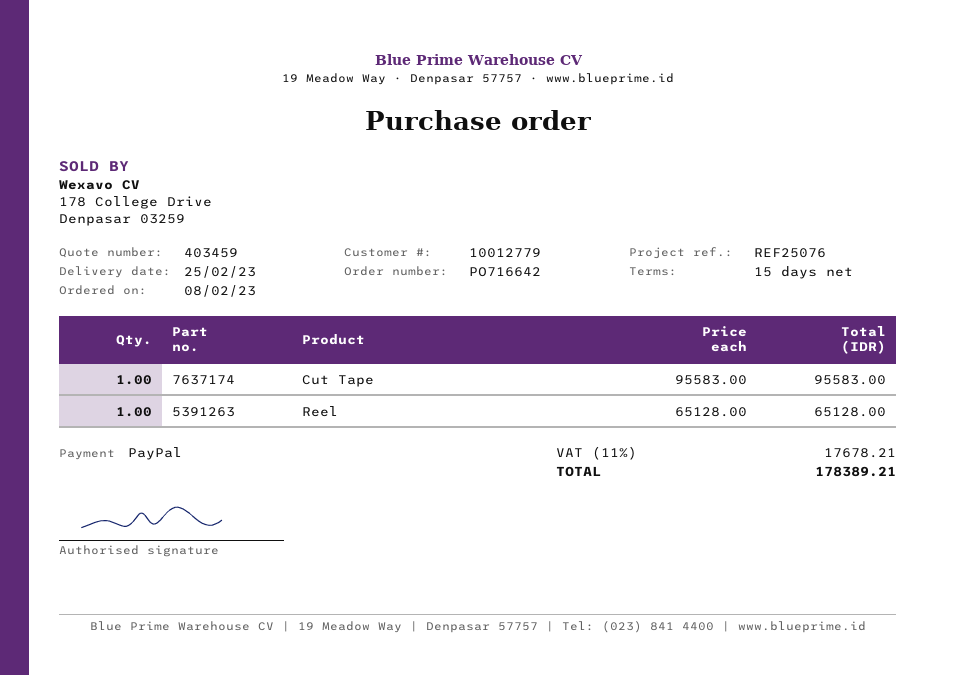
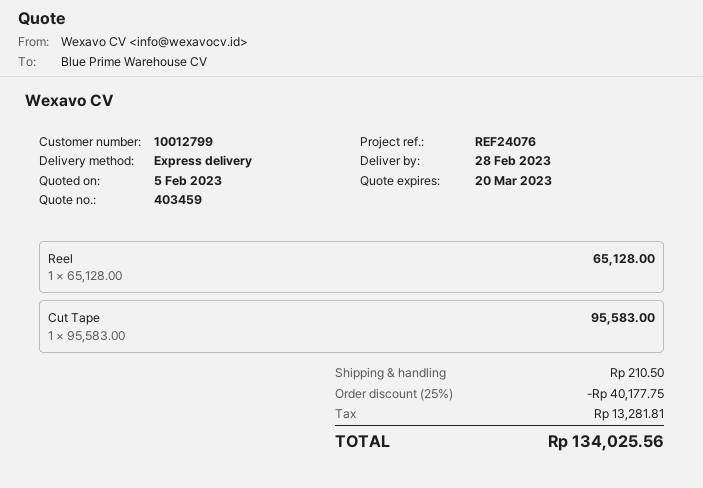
delivery date: 2023-02-25 -> 2023-02-28
customer number: 10012779 -> 10012799
reference: REF25076 -> REF24076
discount: none -> 25% = 40177.75
shipping: none -> 210.50
tax: 17678.21 -> 13281.81
total: 178389.21 -> 134025.56

